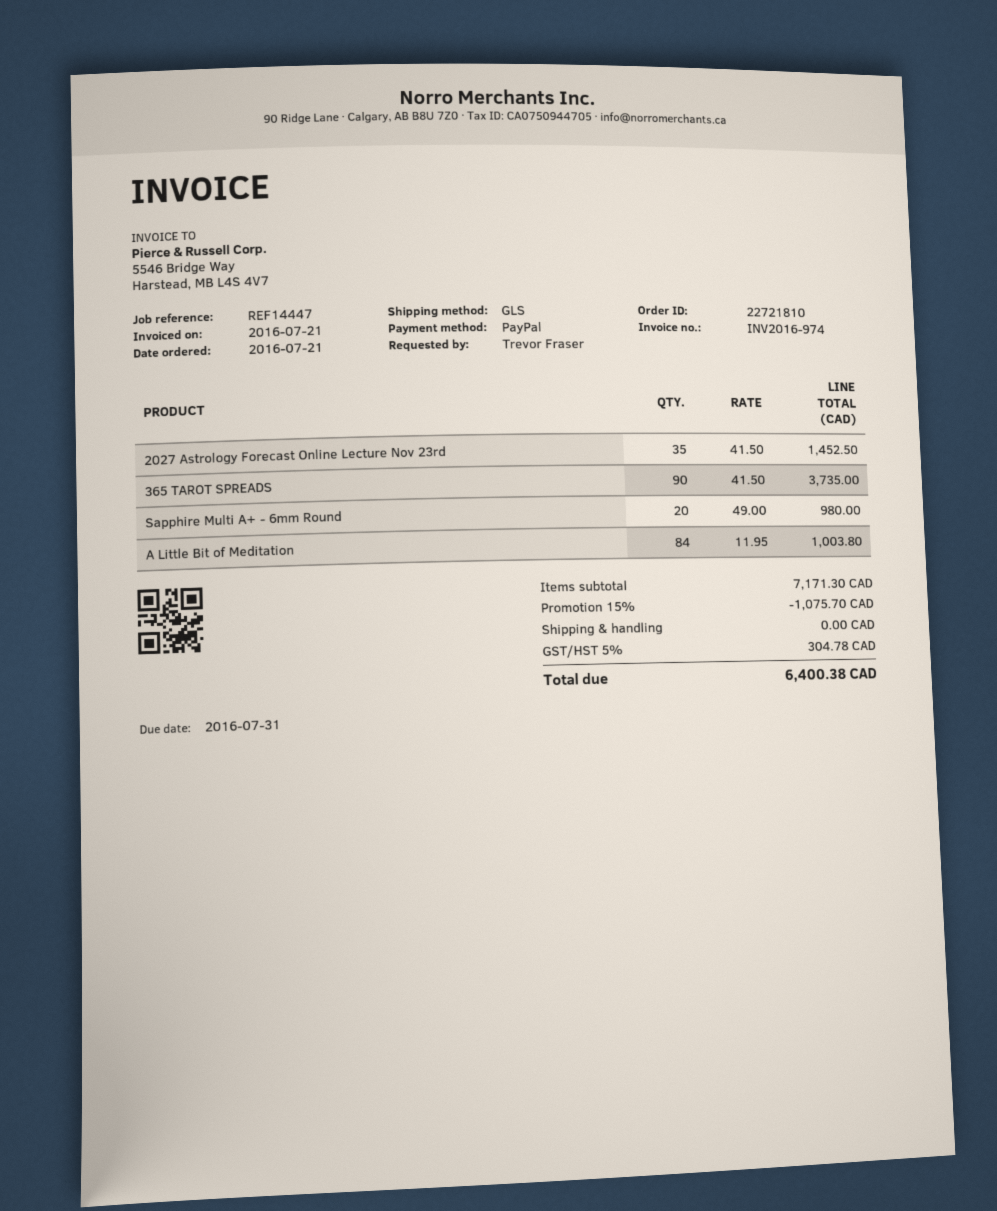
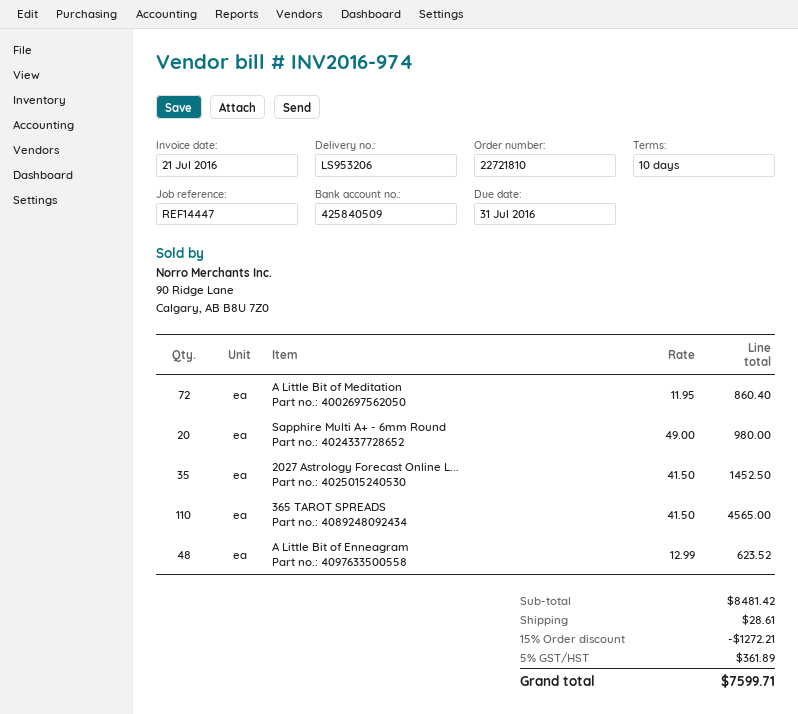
365 TAROT SPREADS: 90 x 41.50 = 3735.00 -> 110 x 41.50 = 4565.00
A Little Bit of Meditation: 84 x 11.95 = 1003.80 -> 72 x 11.95 = 860.40
A Little Bit of Enneagram: none -> 48 x 12.99 = 623.52
subtotal: 7171.30 -> 8481.42
discount: 15% = 1075.70 -> 15% = 1272.21
shipping: 0.00 -> 28.61
tax: 5% = 304.78 -> 5% = 361.89
total: 6400.38 -> 7599.71

